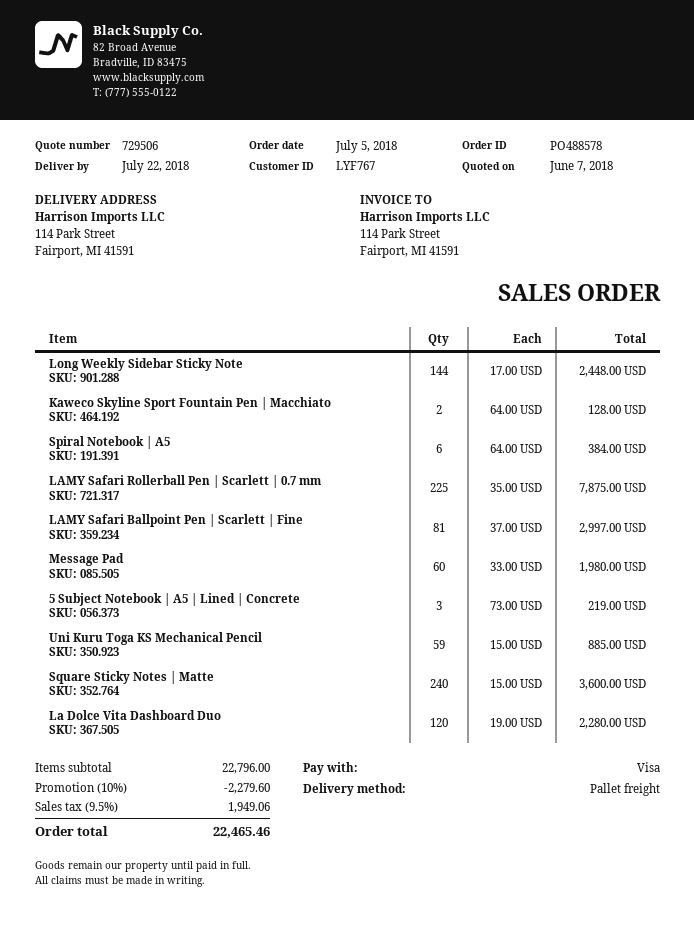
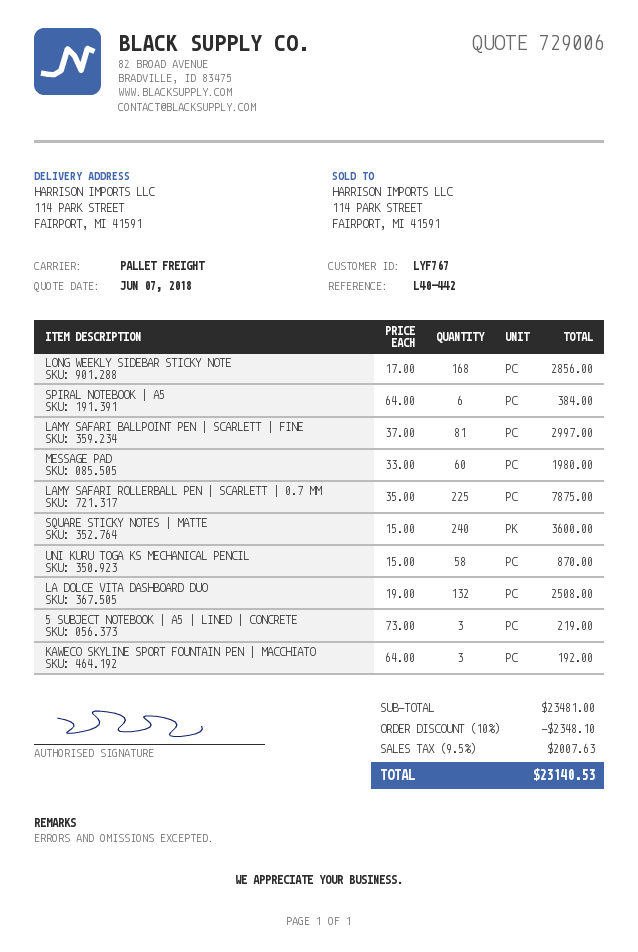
quote number: 729506 -> 729006
Long Weekly Sidebar Sticky Note: 144 x 17.00 = 2448.00 -> 168 x 17.00 = 2856.00
Kaweco Skyline Sport Fountain Pen | Macchiato: 2 x 64.00 = 128.00 -> 3 x 64.00 = 192.00
Uni Kuru Toga KS Mechanical Pencil: 59 x 15.00 = 885.00 -> 58 x 15.00 = 870.00
La Dolce Vita Dashboard Duo: 120 x 19.00 = 2280.00 -> 132 x 19.00 = 2508.00
subtotal: 22796.00 -> 23481.00
discount: 10% = 2279.60 -> 10% = 2348.10
tax: 9.5% = 1949.06 -> 9.5% = 2007.63
total: 22465.46 -> 23140.53

